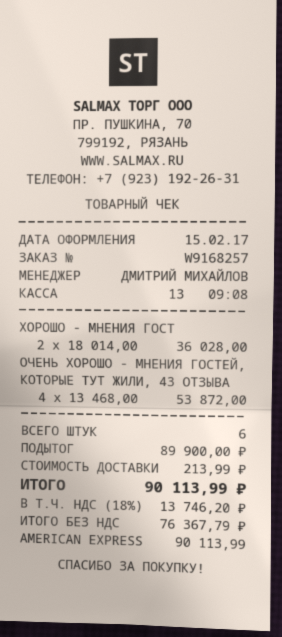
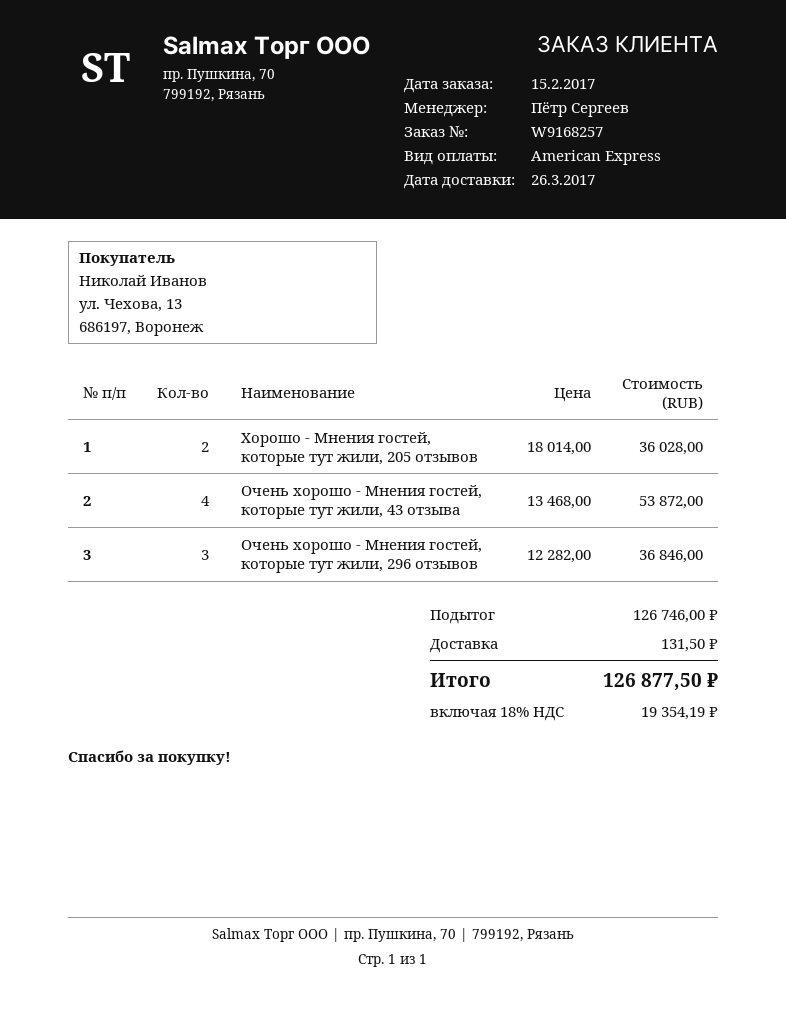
sales rep: ДМИТРИЙ МИХАЙЛОВ -> Пётр Сергеев
Очень хорошо - Мнения гостей, которые тут жили, 296 отзывов: none -> 3 x 12282.00 = 36846.00
subtotal: 89900.00 -> 126746.00
shipping: 213.99 -> 131.50
tax: 18% = 13746.20 -> 18% = 19354.19
total: 90113.99 -> 126877.50

